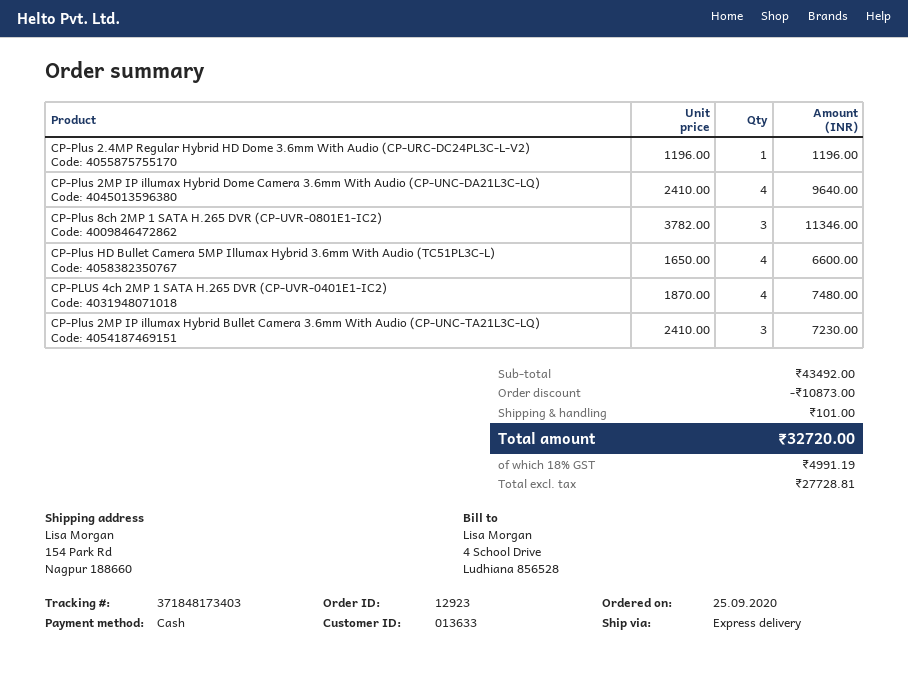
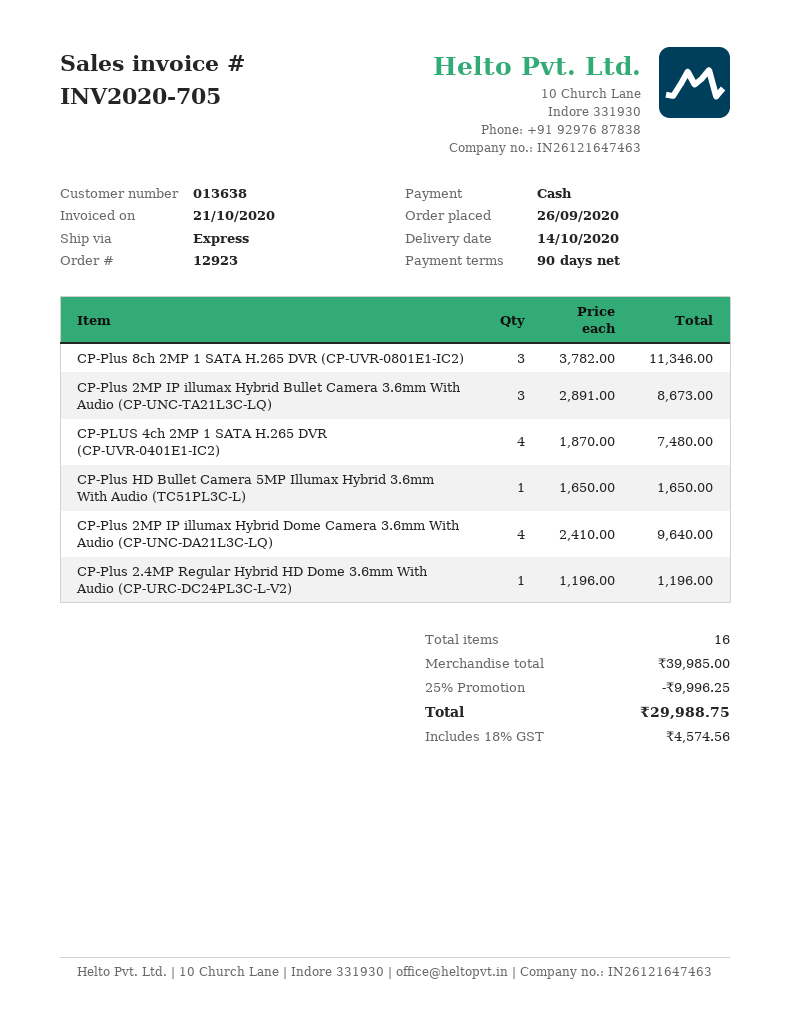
order date: 2020-09-25 -> 2020-09-26
customer number: 013633 -> 013638
CP-Plus HD Bullet Camera 5MP Illumax Hybrid 3.6mm With Audio (TC51PL3C-L): 4 x 1650.00 = 6600.00 -> 1 x 1650.00 = 1650.00
CP-Plus 2MP IP illumax Hybrid Bullet Camera 3.6mm With Audio (CP-UNC-TA21L3C-LQ): 3 x 2410.00 = 7230.00 -> 3 x 2891.00 = 8673.00
subtotal: 43492.00 -> 39985.00
discount: 10873.00 -> 9996.25
shipping: 101.00 -> none
tax: 18% = 4991.19 -> 18% = 4574.56
total: 32720.00 -> 29988.75

